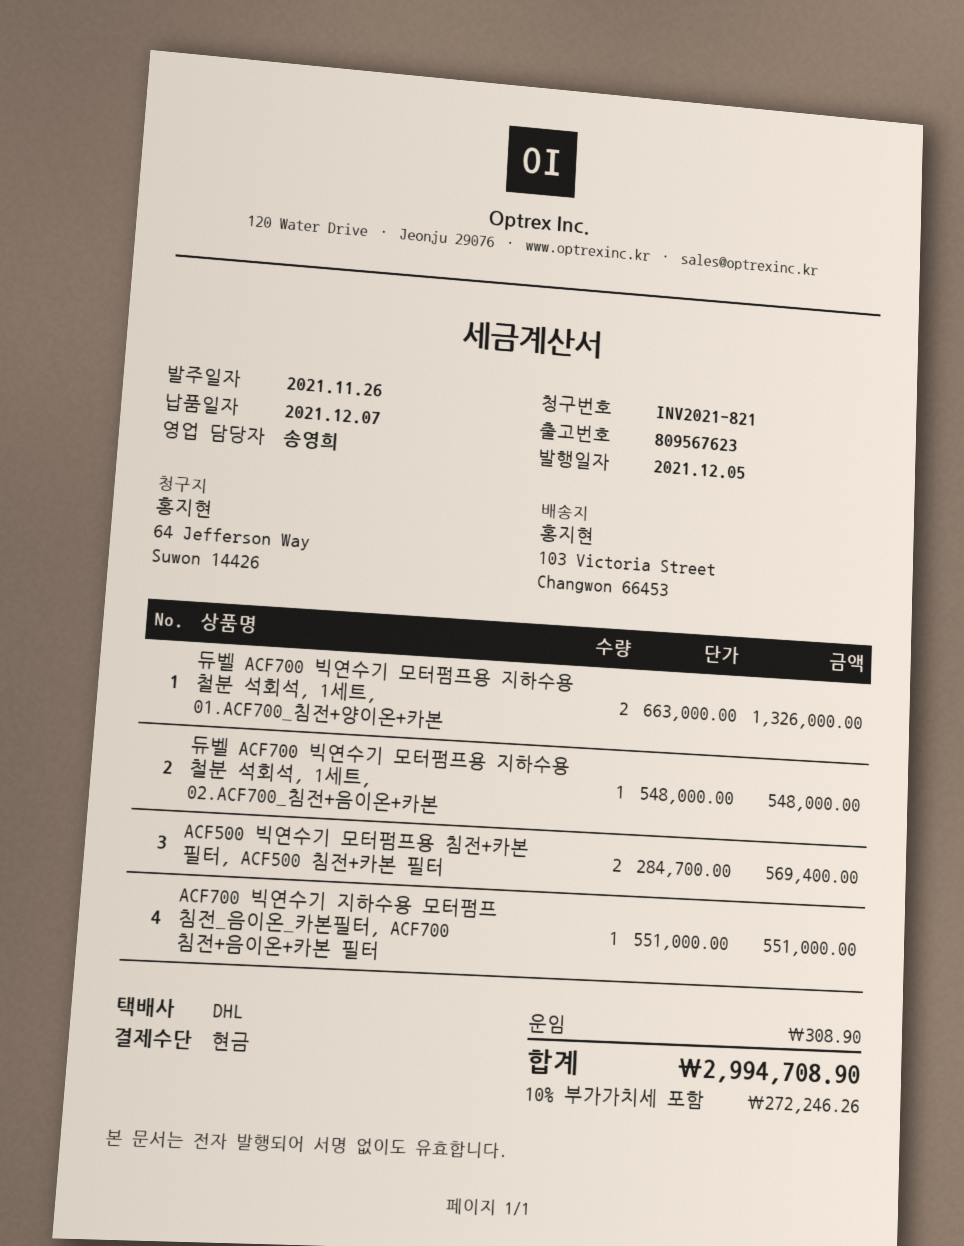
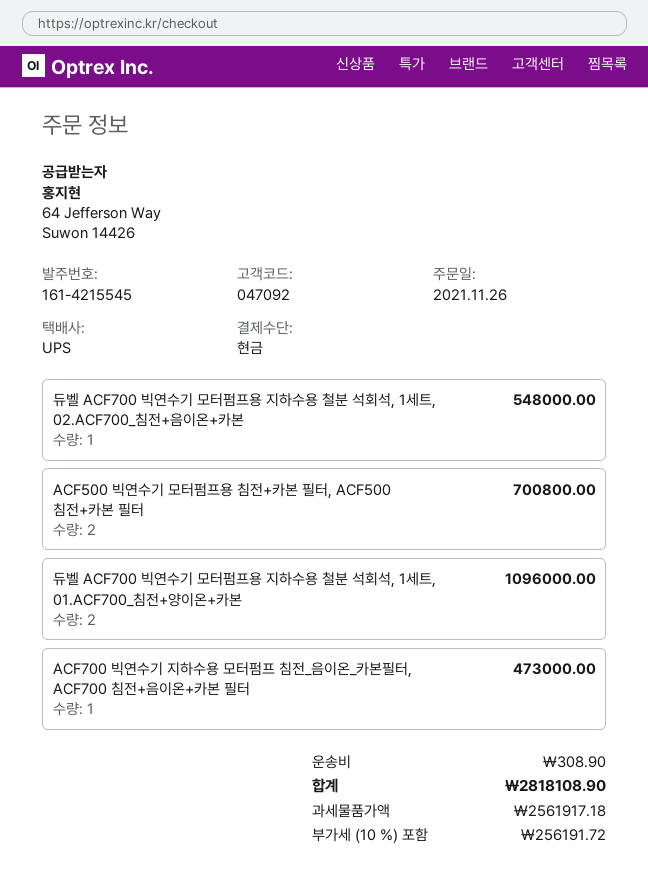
shipping method: DHL -> UPS
듀벨 ACF700 빅연수기 모터펌프용 지하수용 철분 석회석, 1세트, 01.ACF700_침전+양이온+카본: 2 for 1326000.00 -> 2 for 1096000.00
ACF500 빅연수기 모터펌프용 침전+카본 필터, ACF500 침전+카본 필터: 2 for 569400.00 -> 2 for 700800.00
ACF700 빅연수기 지하수용 모터펌프 침전_음이온_카본필터, ACF700 침전+음이온+카본 필터: 1 for 551000.00 -> 1 for 473000.00
tax: 10% = 272246.26 -> 10% = 256191.72
total: 2994708.90 -> 2818108.90

